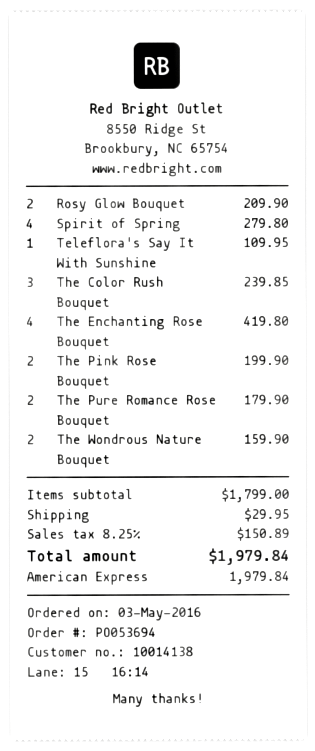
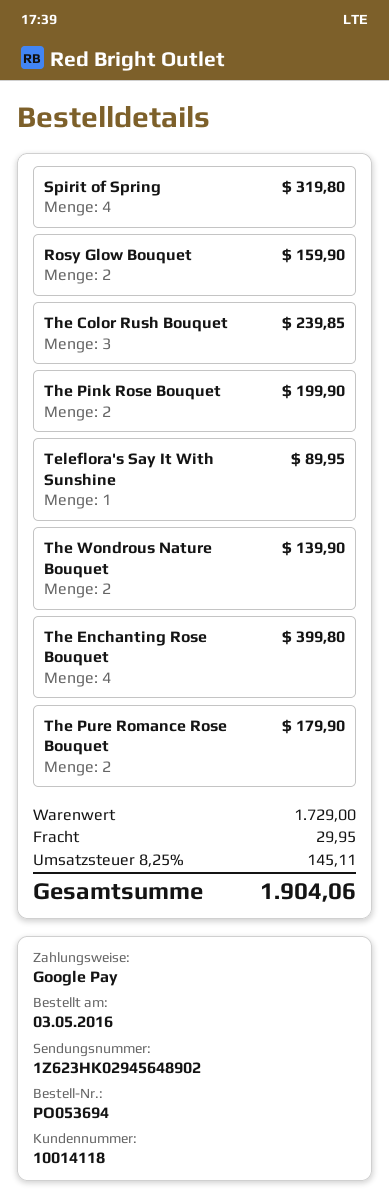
customer number: 10014138 -> 10014118
payment method: American Express -> Google Pay
Rosy Glow Bouquet: 2 for 209.90 -> 2 for 159.90
Spirit of Spring: 4 for 279.80 -> 4 for 319.80
Teleflora's Say It With Sunshine: 1 for 109.95 -> 1 for 89.95
The Enchanting Rose Bouquet: 4 for 419.80 -> 4 for 399.80
The Wondrous Nature Bouquet: 2 for 159.90 -> 2 for 139.90
subtotal: 1799.00 -> 1729.00
tax: 8.25% = 150.89 -> 8.25% = 145.11
total: 1979.84 -> 1904.06

